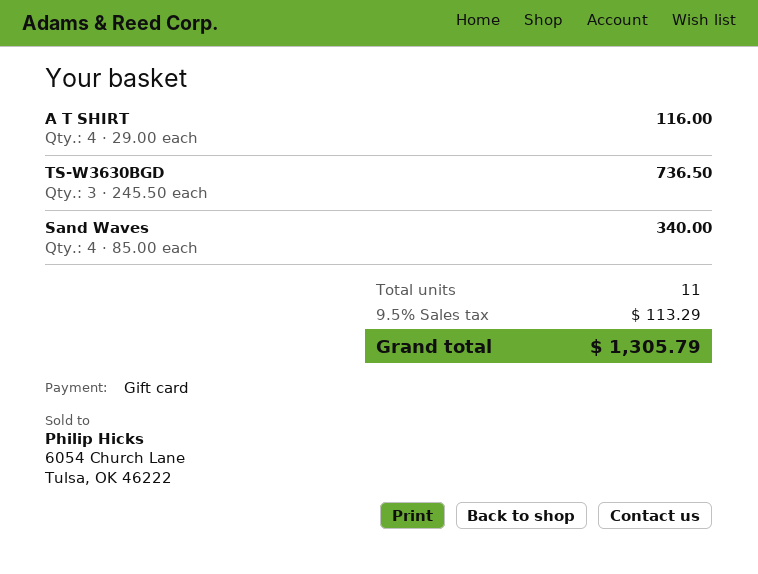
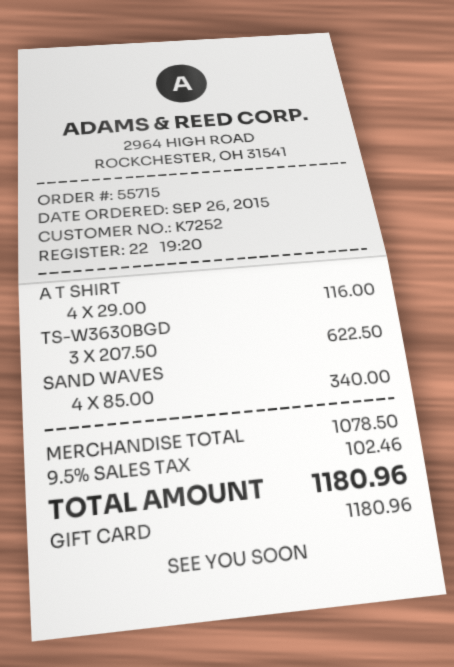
TS-W3630BGD: 3 x 245.50 = 736.50 -> 3 x 207.50 = 622.50
tax: 9.5% = 113.29 -> 9.5% = 102.46
total: 1305.79 -> 1180.96

